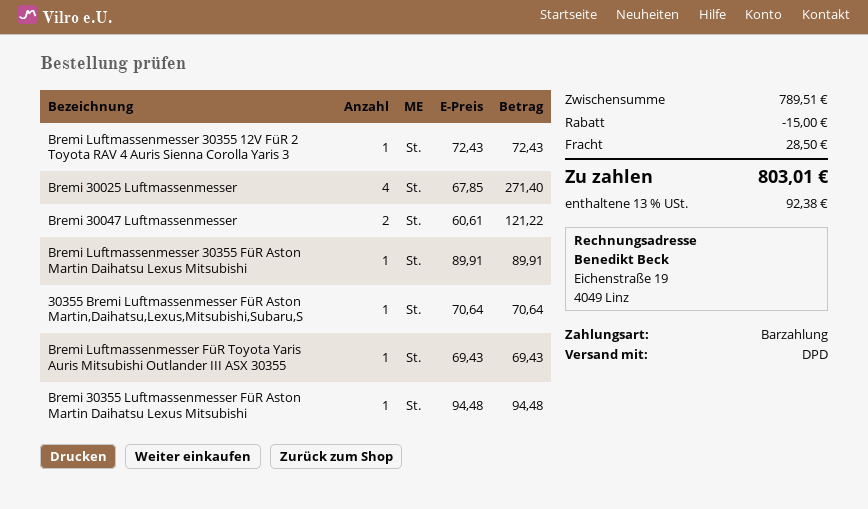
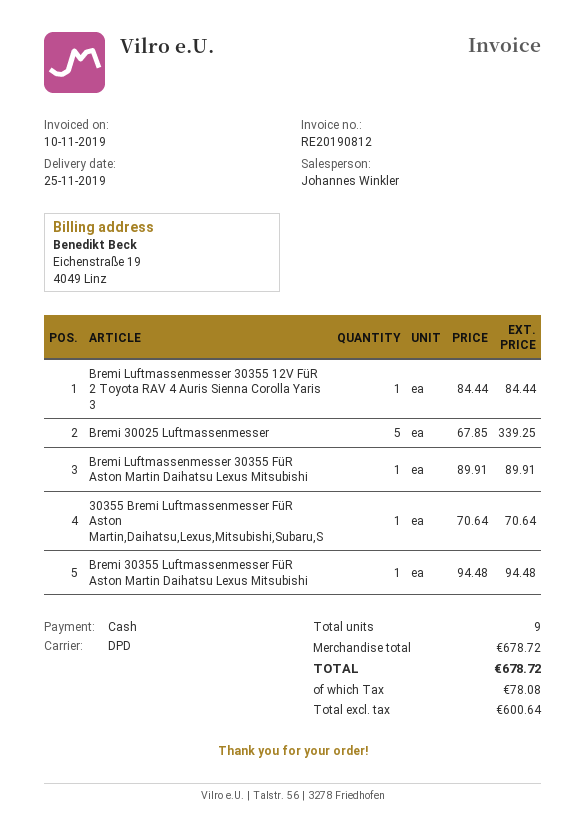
Bremi Luftmassenmesser 30355 12V FüR 2 Toyota RAV 4 Auris Sienna Corolla Yaris 3: 1 x 72.43 = 72.43 -> 1 x 84.44 = 84.44
Bremi 30025 Luftmassenmesser: 4 x 67.85 = 271.40 -> 5 x 67.85 = 339.25
Bremi 30047 Luftmassenmesser: 2 x 60.61 = 121.22 -> none
Bremi Luftmassenmesser FüR Toyota Yaris Auris Mitsubishi Outlander III ASX 30355: 1 x 69.43 = 69.43 -> none
subtotal: 789.51 -> 678.72
discount: 15.00 -> none
shipping: 28.50 -> none
tax: 92.38 -> 78.08
total: 803.01 -> 678.72

